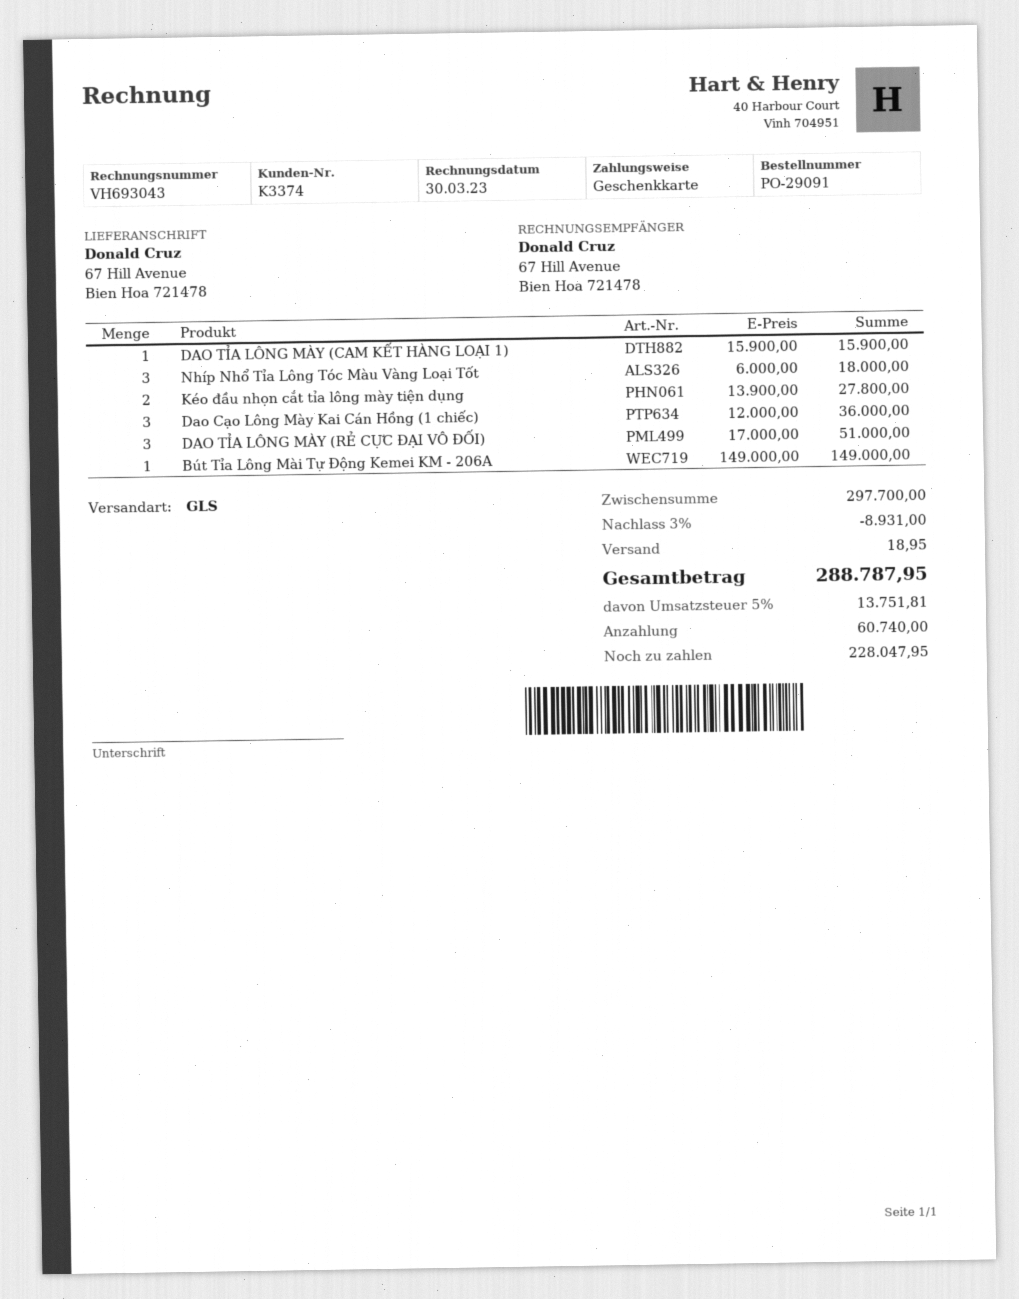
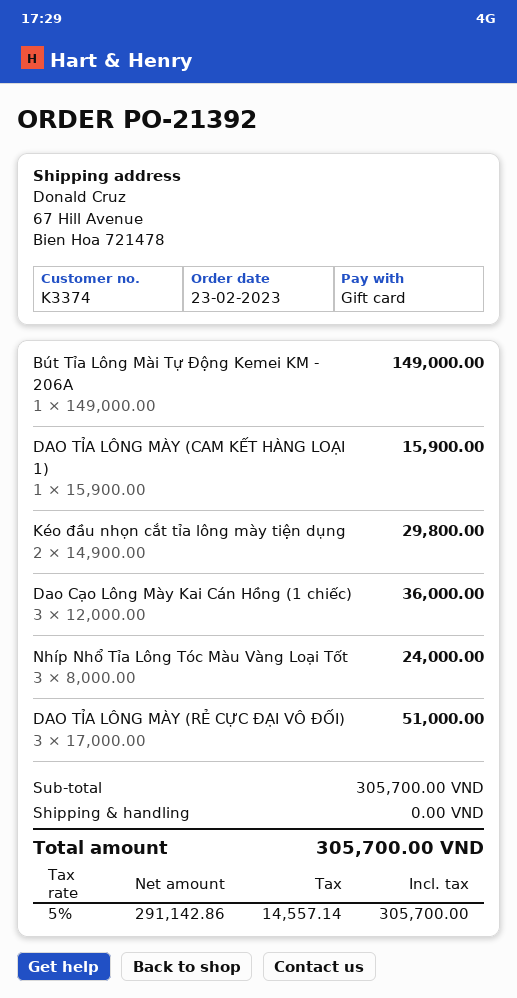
order number: PO-29091 -> PO-21392
Nhíp Nhổ Tỉa Lông Tóc Màu Vàng Loại Tốt: 3 x 6000.00 = 18000.00 -> 3 x 8000.00 = 24000.00
Kéo đầu nhọn cắt tỉa lông mày tiện dụng: 2 x 13900.00 = 27800.00 -> 2 x 14900.00 = 29800.00
subtotal: 297700.00 -> 305700.00
discount: 3% = 8931.00 -> none
shipping: 18.95 -> 0.00
tax: 5% = 13751.81 -> 5% = 14557.14
total: 288787.95 -> 305700.00

